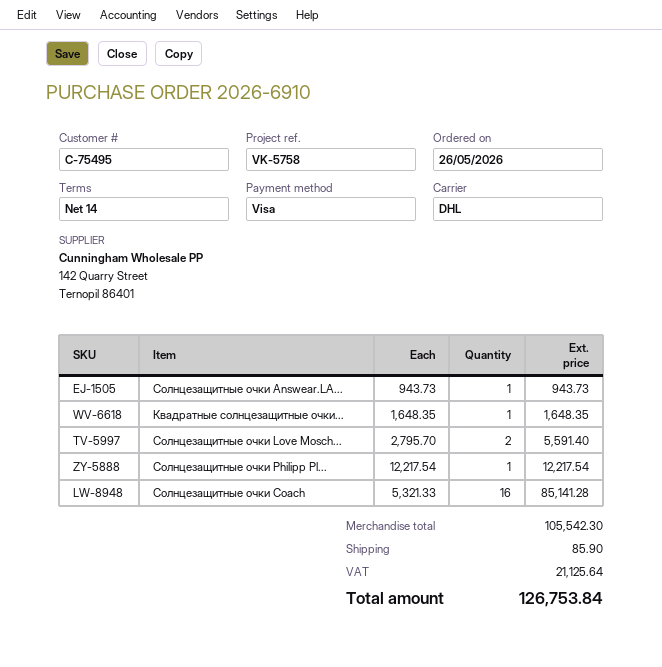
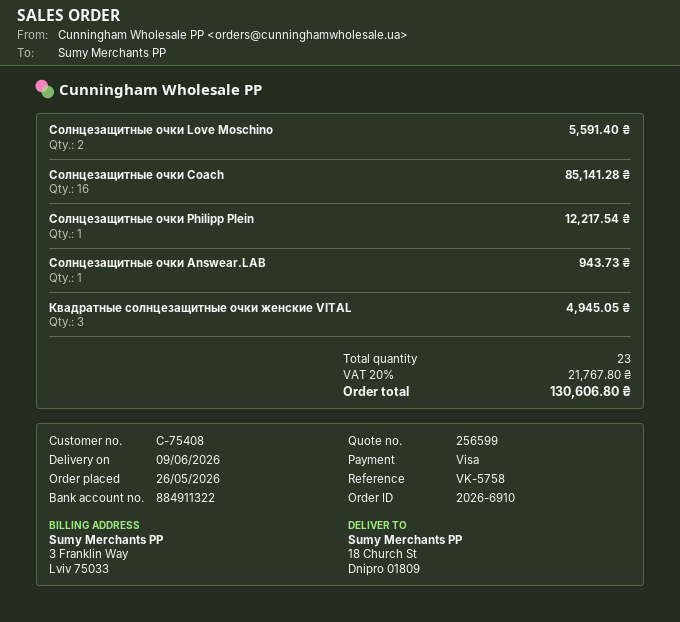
customer number: C-75495 -> C-75408
Квадратные солнцезащитные очки...: 1 for 1648.35 -> 3 for 4945.05
shipping: 85.90 -> none
tax: 21125.64 -> 21767.80
total: 126753.84 -> 130606.80

